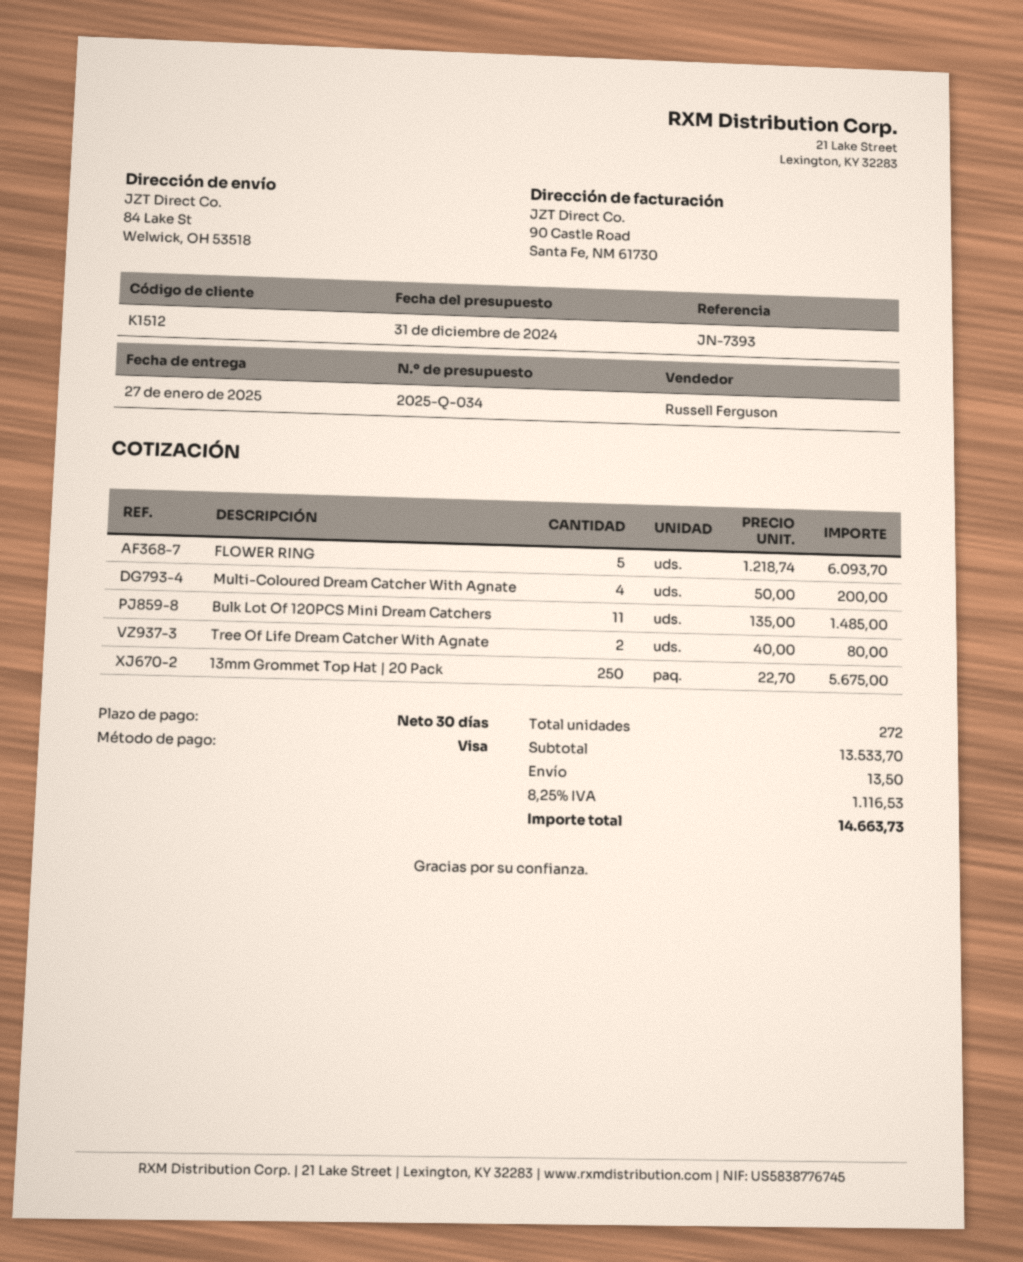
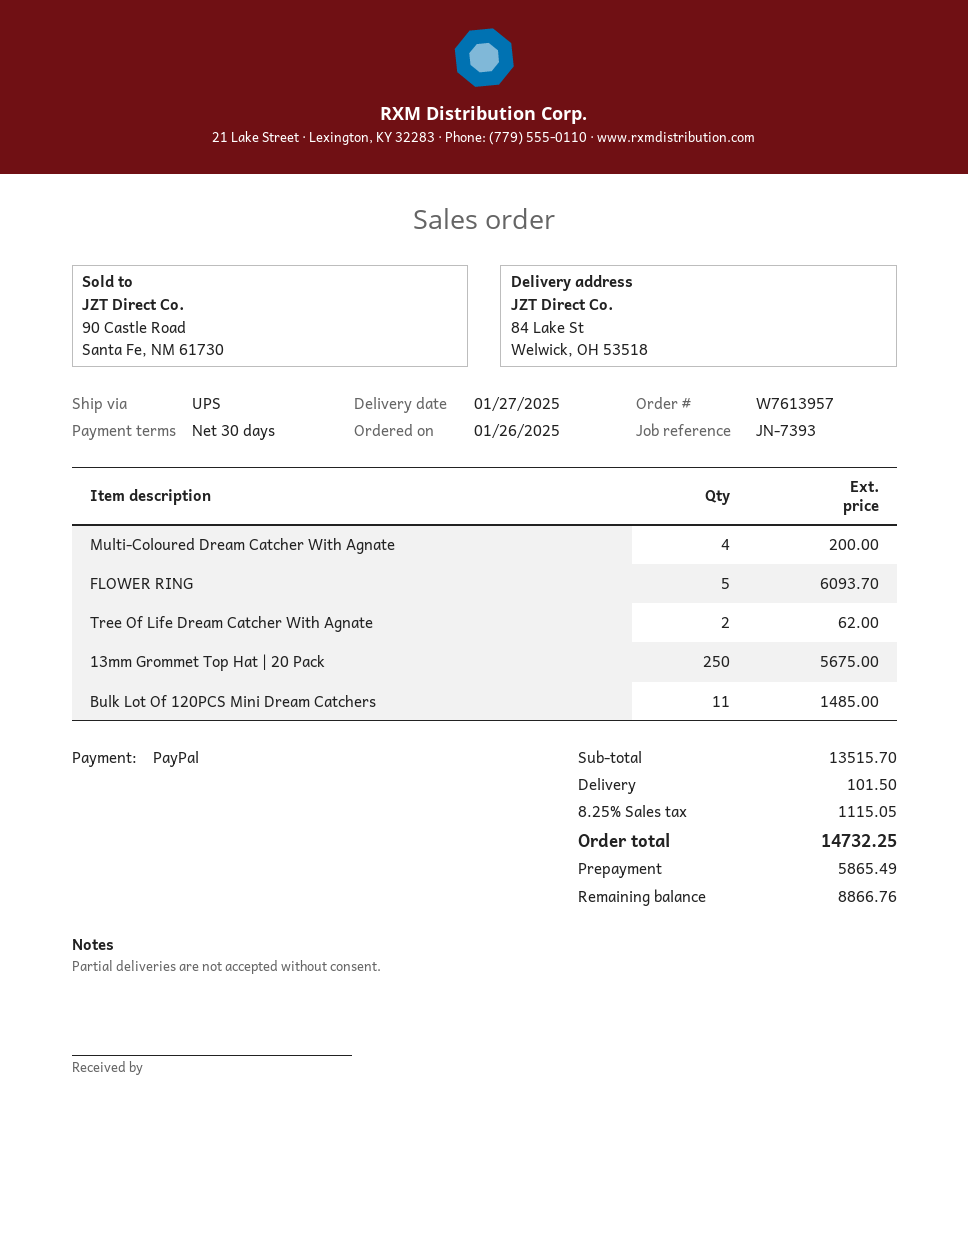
payment method: Visa -> PayPal
Tree Of Life Dream Catcher With Agnate: 2 for 80.00 -> 2 for 62.00
subtotal: 13533.70 -> 13515.70
shipping: 13.50 -> 101.50
tax: 8.25% = 1116.53 -> 8.25% = 1115.05
total: 14663.73 -> 14732.25

